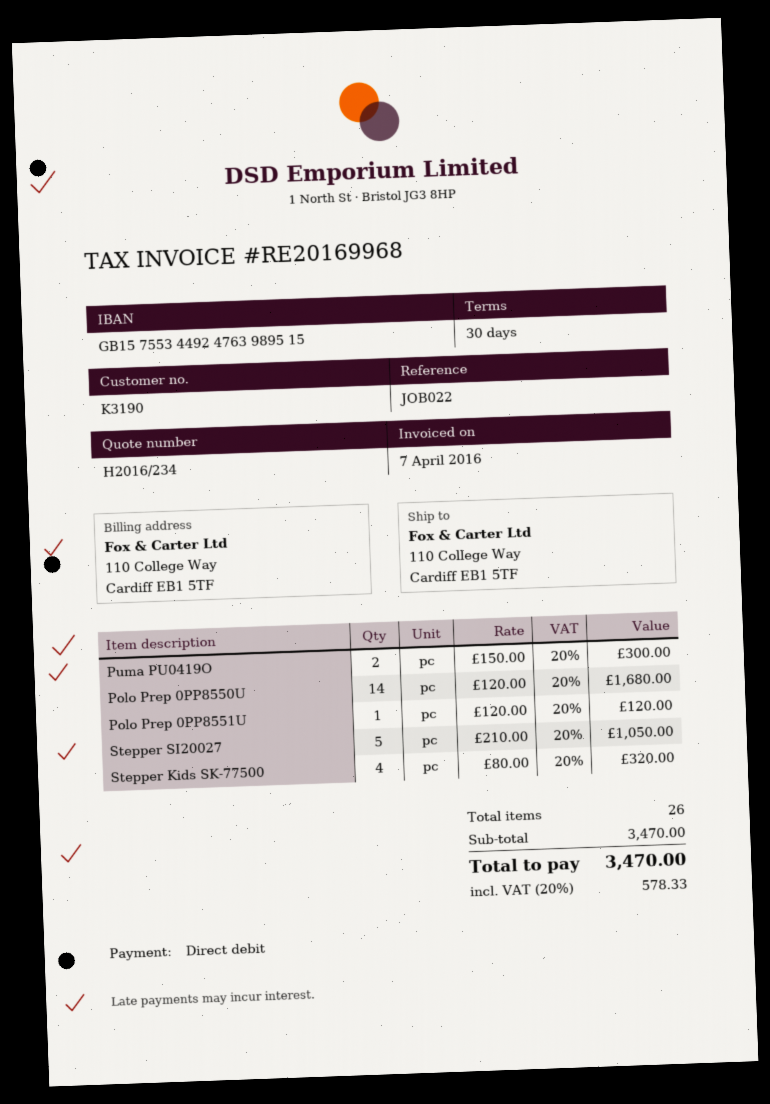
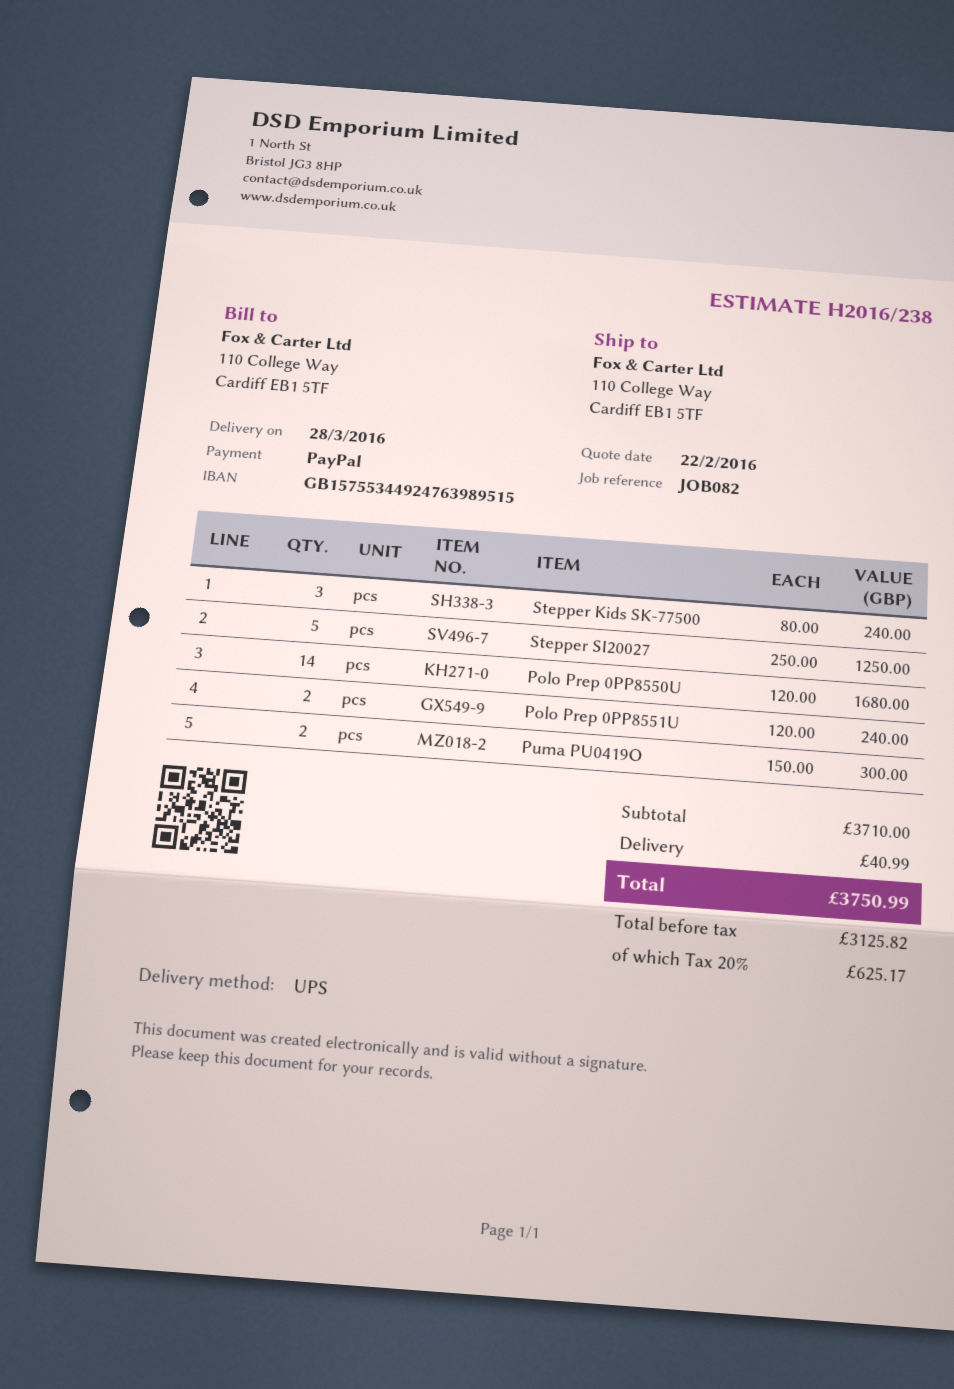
quote number: H2016/234 -> H2016/238
reference: JOB022 -> JOB082
payment method: direct debit -> PayPal
Polo Prep 0PP8551U: 1 x 120.00 = 120.00 -> 2 x 120.00 = 240.00
Stepper SI20027: 5 x 210.00 = 1050.00 -> 5 x 250.00 = 1250.00
Stepper Kids SK-77500: 4 x 80.00 = 320.00 -> 3 x 80.00 = 240.00
subtotal: 3470.00 -> 3710.00
shipping: none -> 40.99
tax: 20% = 578.33 -> 20% = 625.17
total: 3470.00 -> 3750.99

